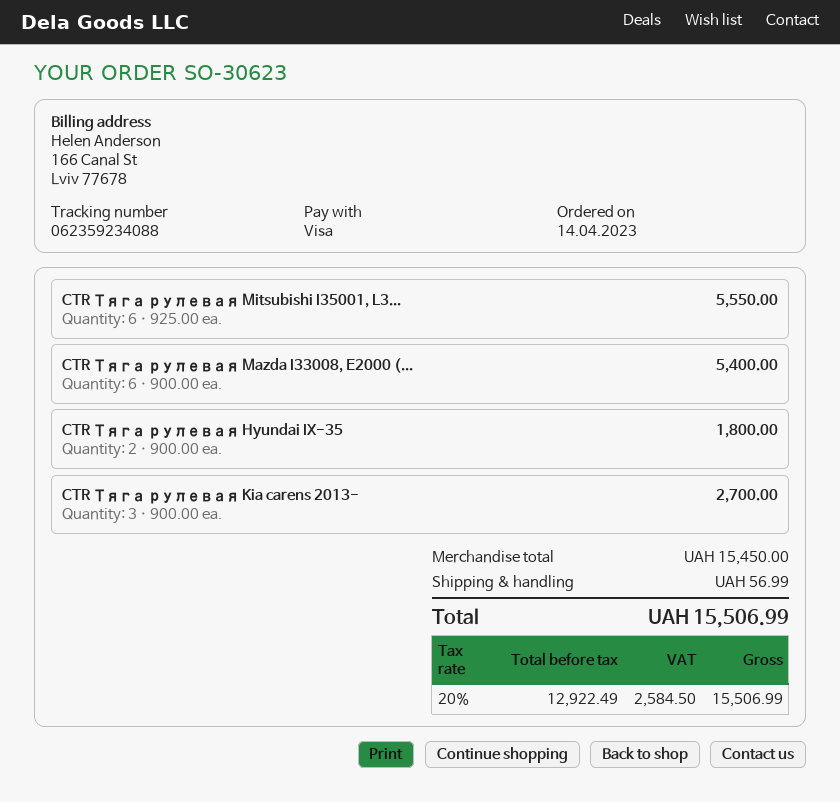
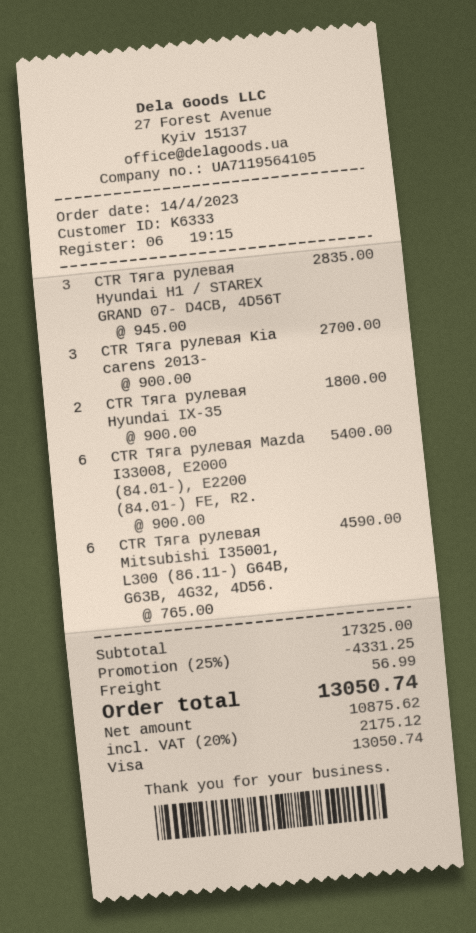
CTR Тяга рулевая Mitsubishi I35001, L3...: 6 x 925.00 = 5550.00 -> 6 x 765.00 = 4590.00
CTR Тяга рулевая Hyundai H1 / STAREX GRAND 07- D4CB, 4D56T: none -> 3 x 945.00 = 2835.00
subtotal: 15450.00 -> 17325.00
discount: none -> 25% = 4331.25
net: 12922.49 -> 10875.62
tax: 20% = 2584.50 -> 20% = 2175.12
total: 15506.99 -> 13050.74

